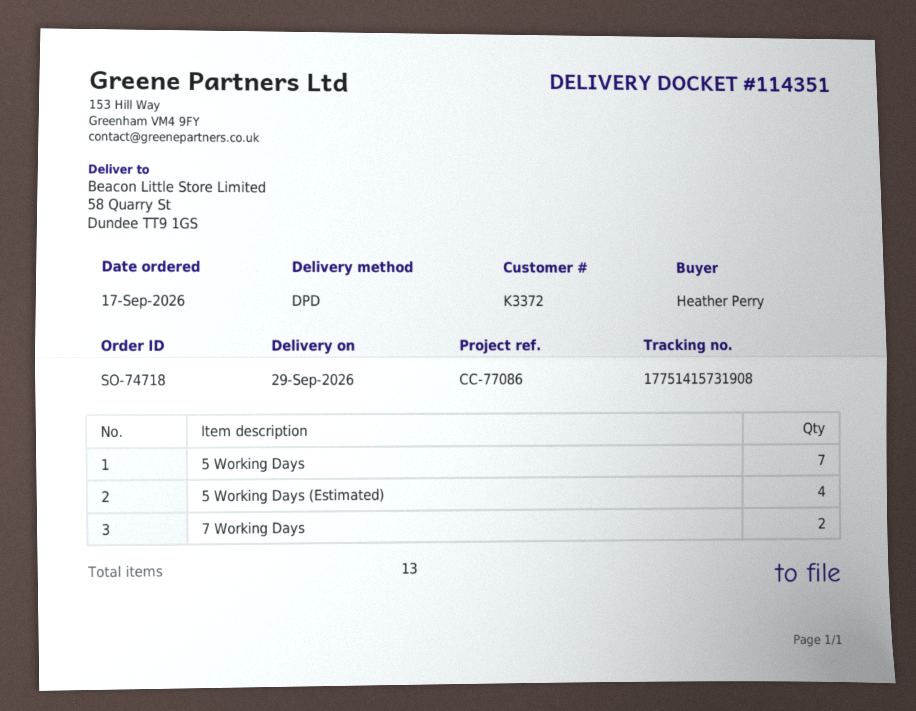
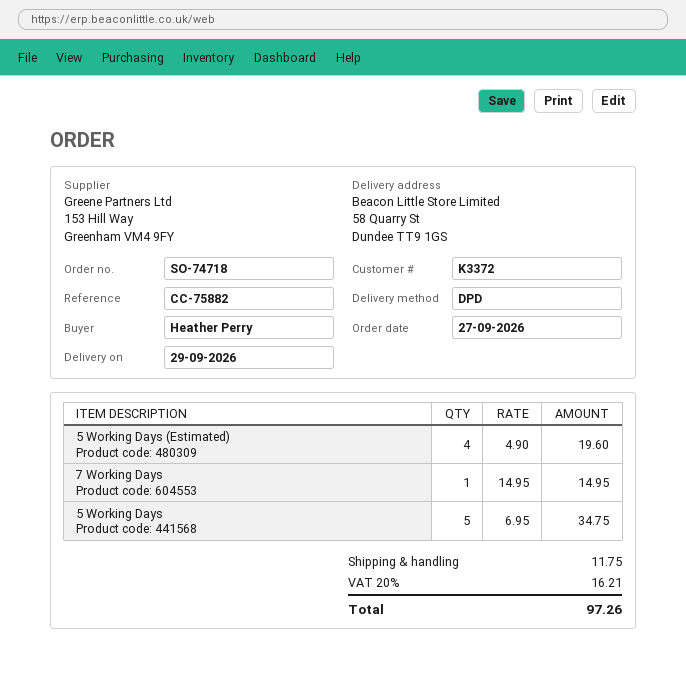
order date: 2026-09-17 -> 2026-09-27
reference: CC-77086 -> CC-75882
5 Working Days: 7 -> 5
7 Working Days: 2 -> 1

